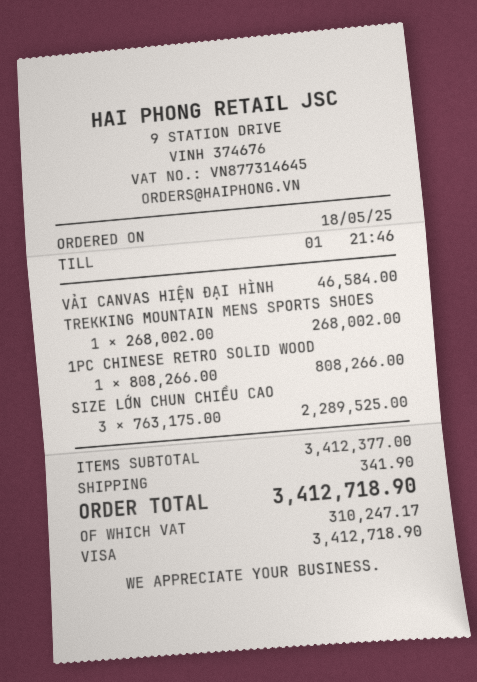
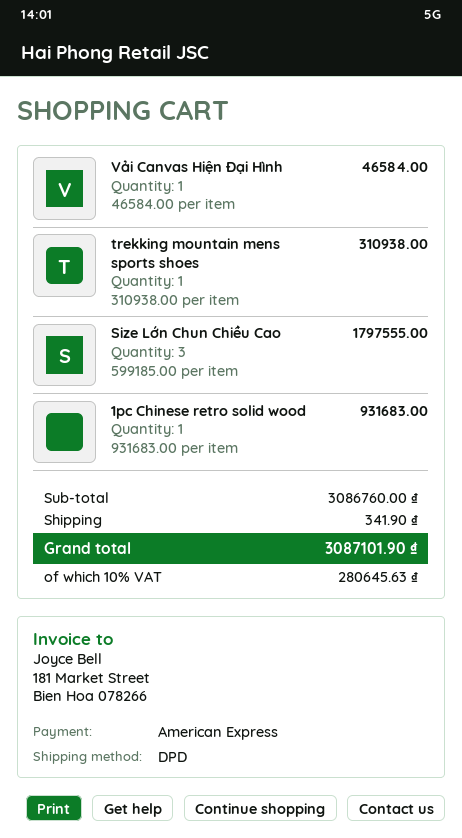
payment method: Visa -> American Express
TREKKING MOUNTAIN MENS SPORTS SHOES: 1 x 268002.00 = 268002.00 -> 1 x 310938.00 = 310938.00
1PC CHINESE RETRO SOLID WOOD: 1 x 808266.00 = 808266.00 -> 1 x 931683.00 = 931683.00
SIZE LỚN CHUN CHIỀU CAO: 3 x 763175.00 = 2289525.00 -> 3 x 599185.00 = 1797555.00
subtotal: 3412377.00 -> 3086760.00
tax: 310247.17 -> 280645.63
total: 3412718.90 -> 3087101.90

